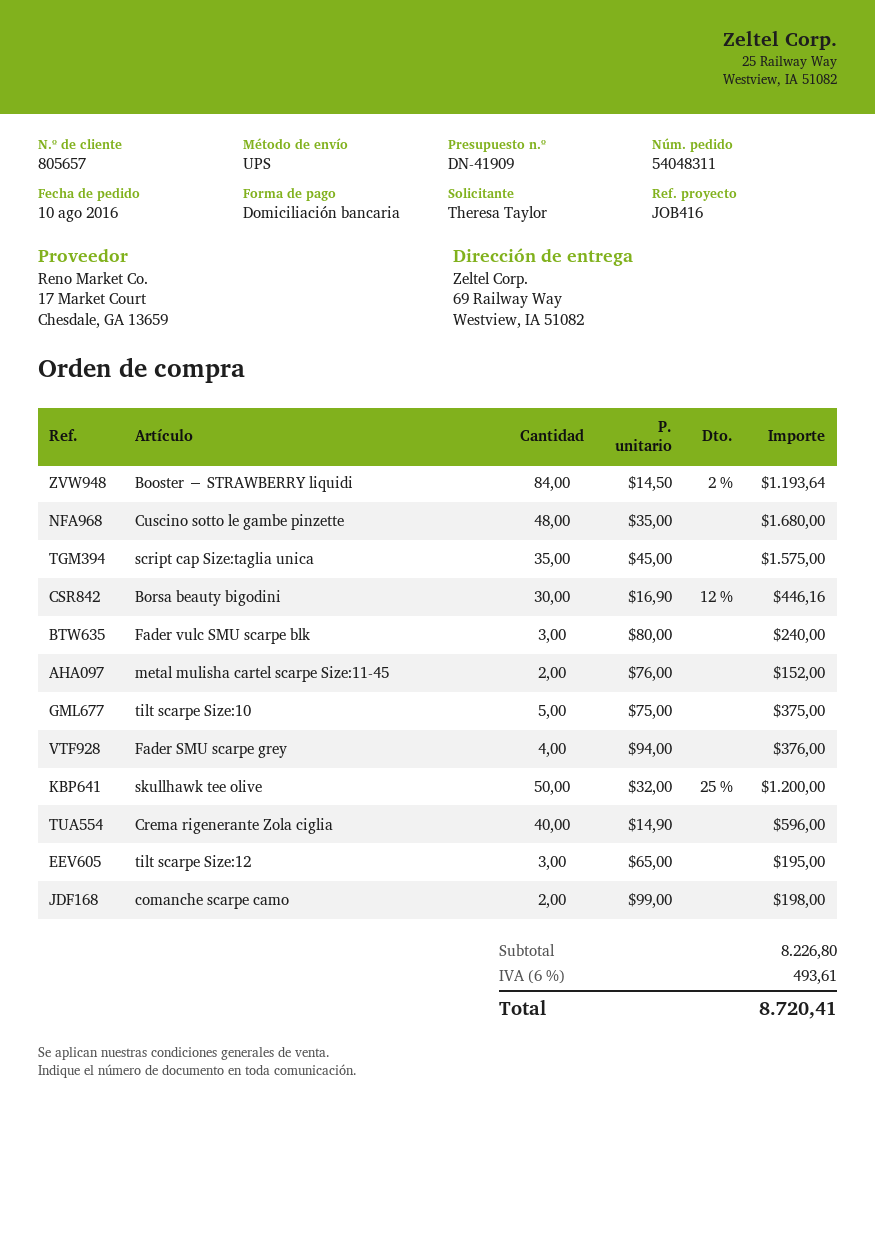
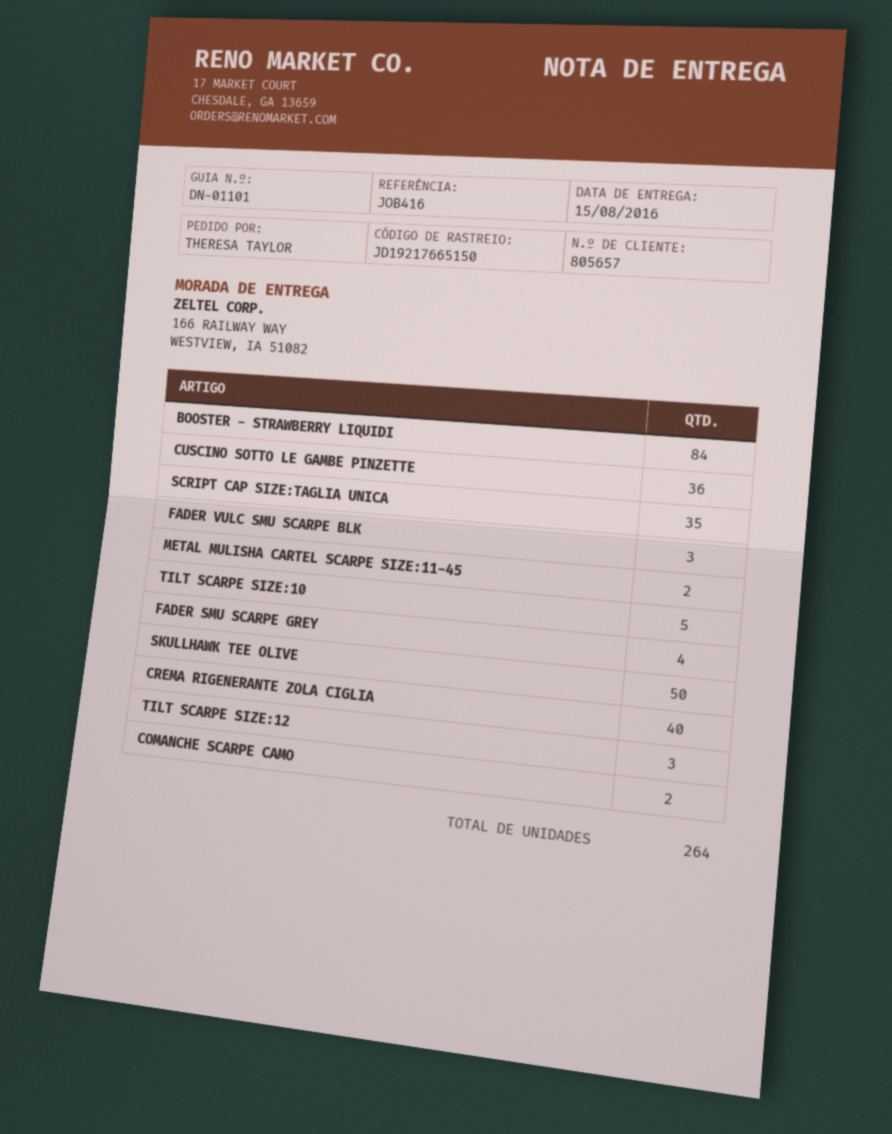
ship to: 69 Railway Way, Westview, IA 51082 -> 166 RAILWAY WAY, WESTVIEW, IA 51082
Cuscino sotto le gambe pinzette: 48 -> 36
Borsa beauty bigodini: 30 -> none

